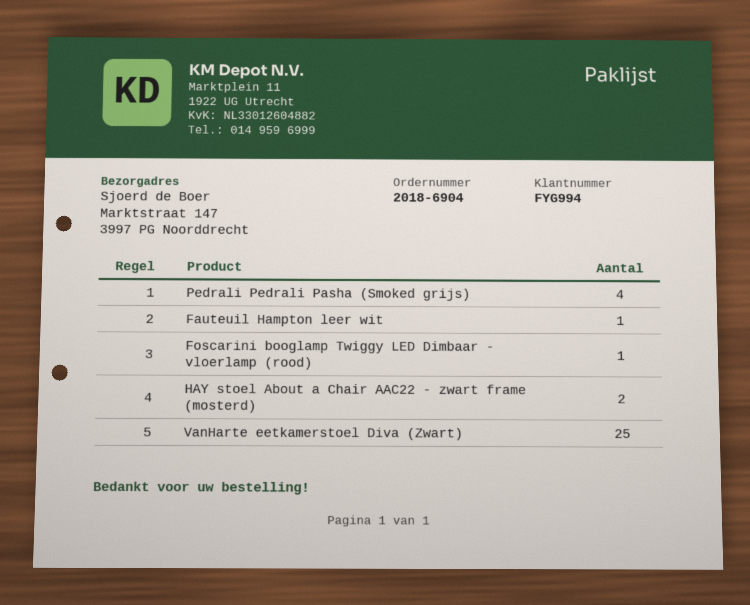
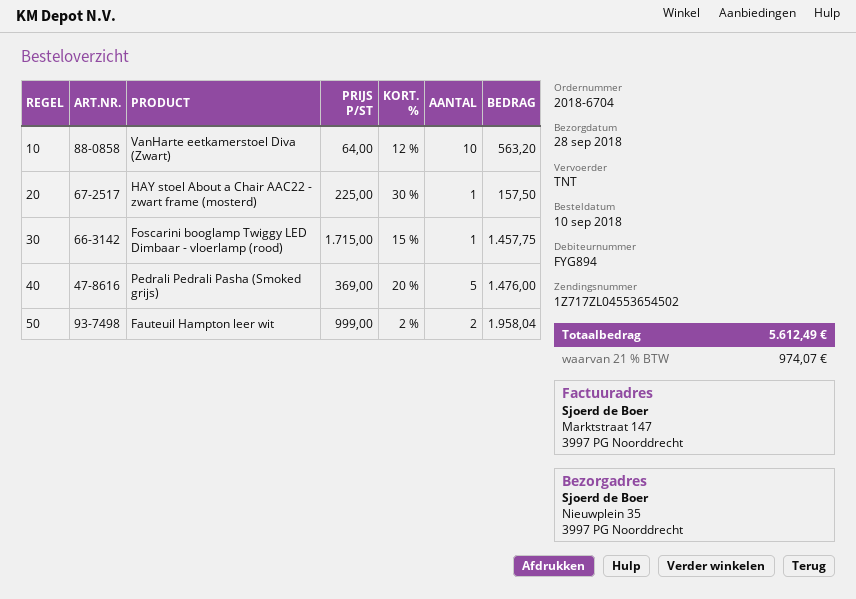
order number: 2018-6904 -> 2018-6704
customer number: FYG994 -> FYG894
ship to: Marktstraat 147, 3997 PG Noorddrecht -> Nieuwplein 35, 3997 PG Noorddrecht
Pedrali Pedrali Pasha (Smoked grijs): 4 -> 5
Fauteuil Hampton leer wit: 1 -> 2
HAY stoel About a Chair AAC22 - zwart frame (mosterd): 2 -> 1
VanHarte eetkamerstoel Diva (Zwart): 25 -> 10

